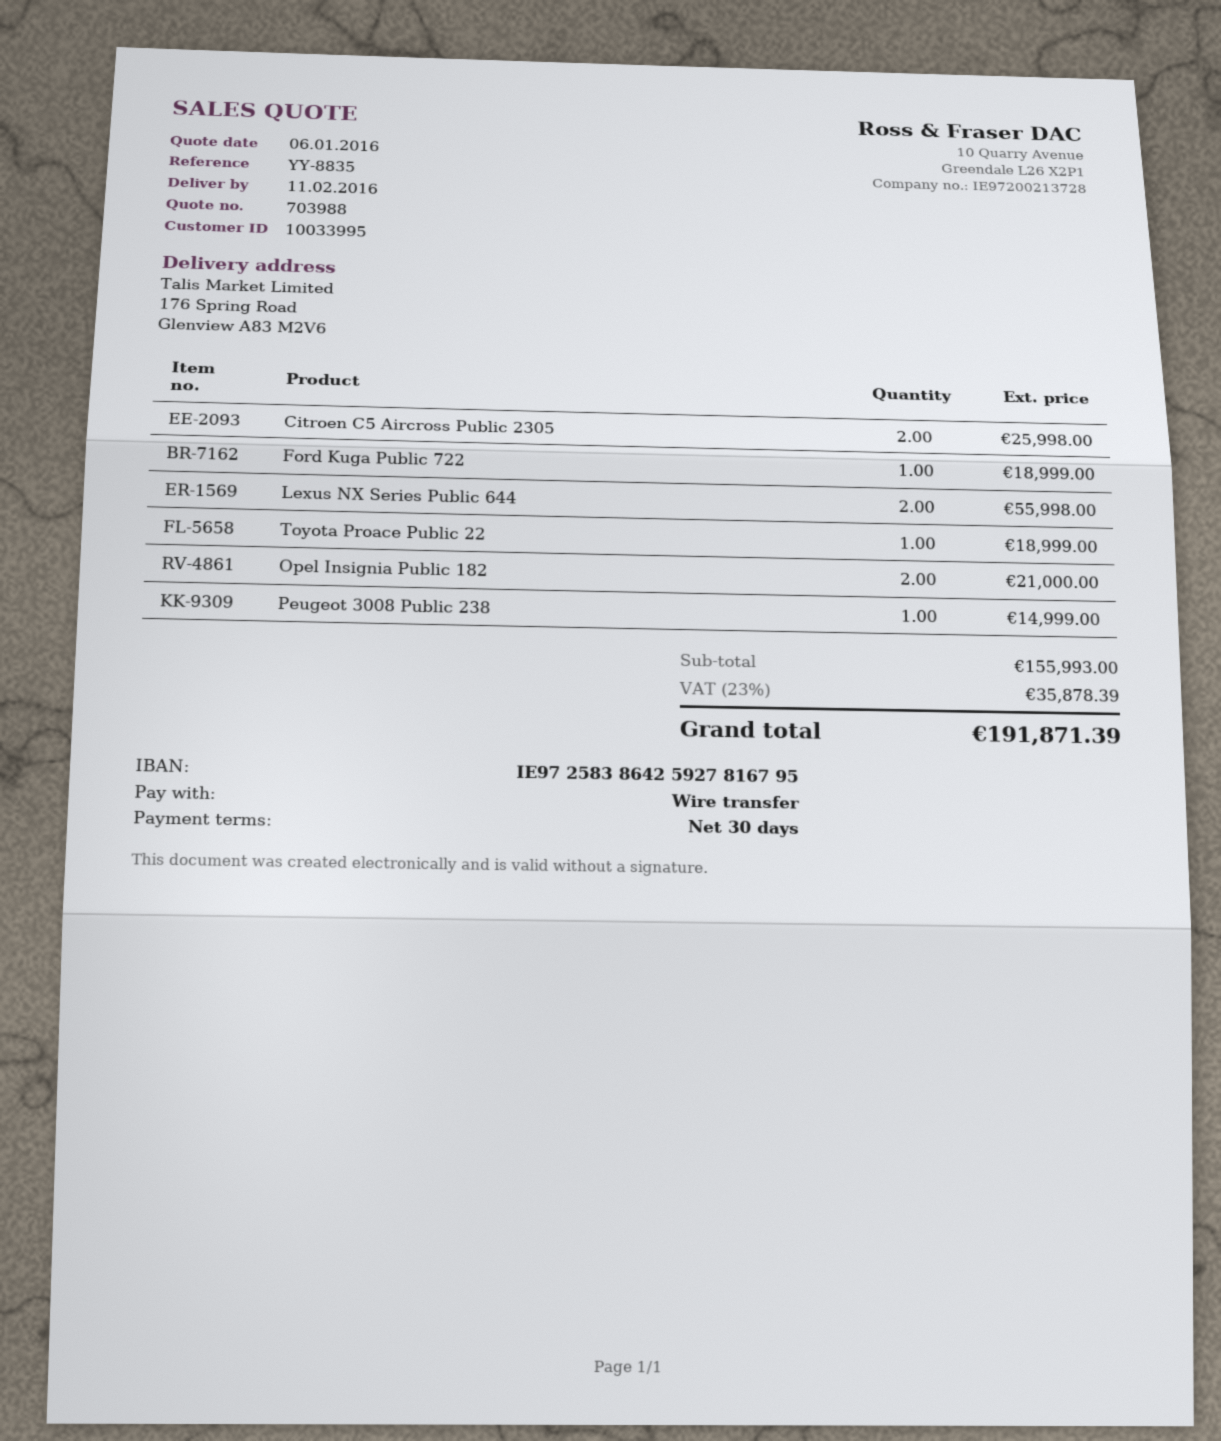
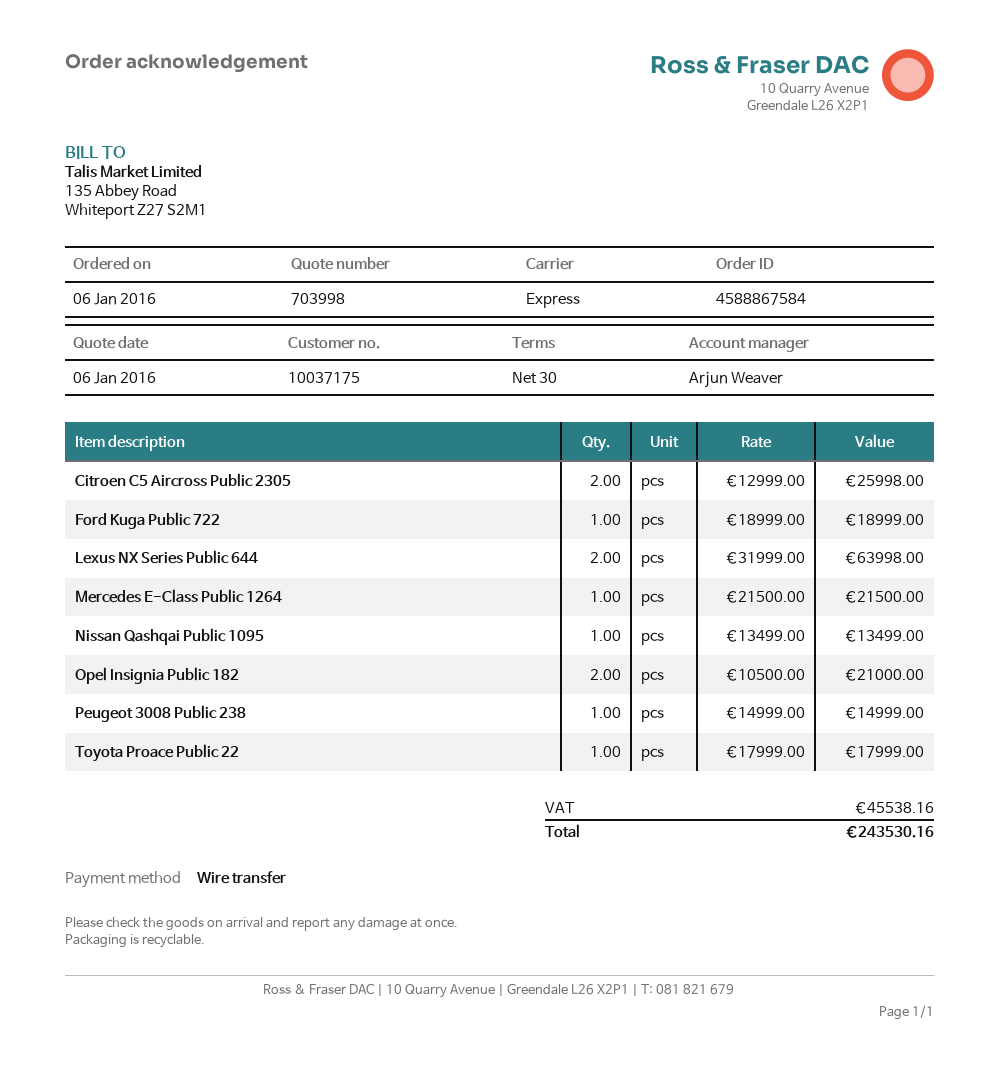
quote number: 703988 -> 703998
customer number: 10033995 -> 10037175
Lexus NX Series Public 644: 2 for 55998.00 -> 2 for 63998.00
Toyota Proace Public 22: 1 for 18999.00 -> 1 for 17999.00
Mercedes E-Class Public 1264: none -> 1 for 21500.00
Nissan Qashqai Public 1095: none -> 1 for 13499.00
tax: 35878.39 -> 45538.16
total: 191871.39 -> 243530.16

